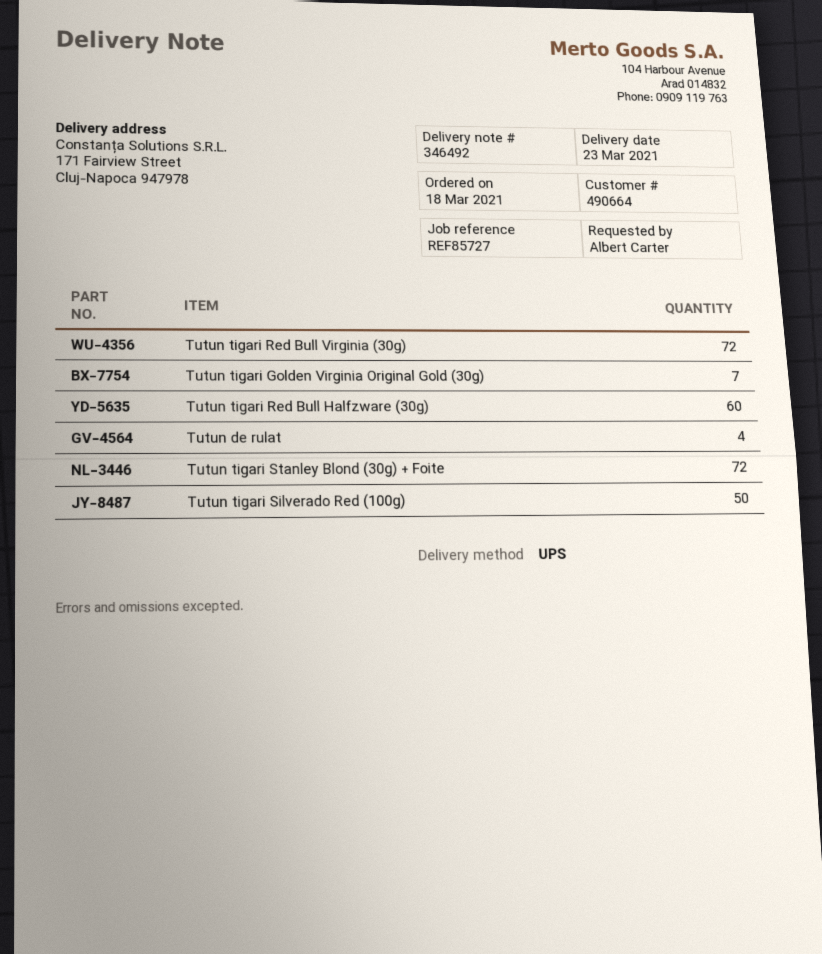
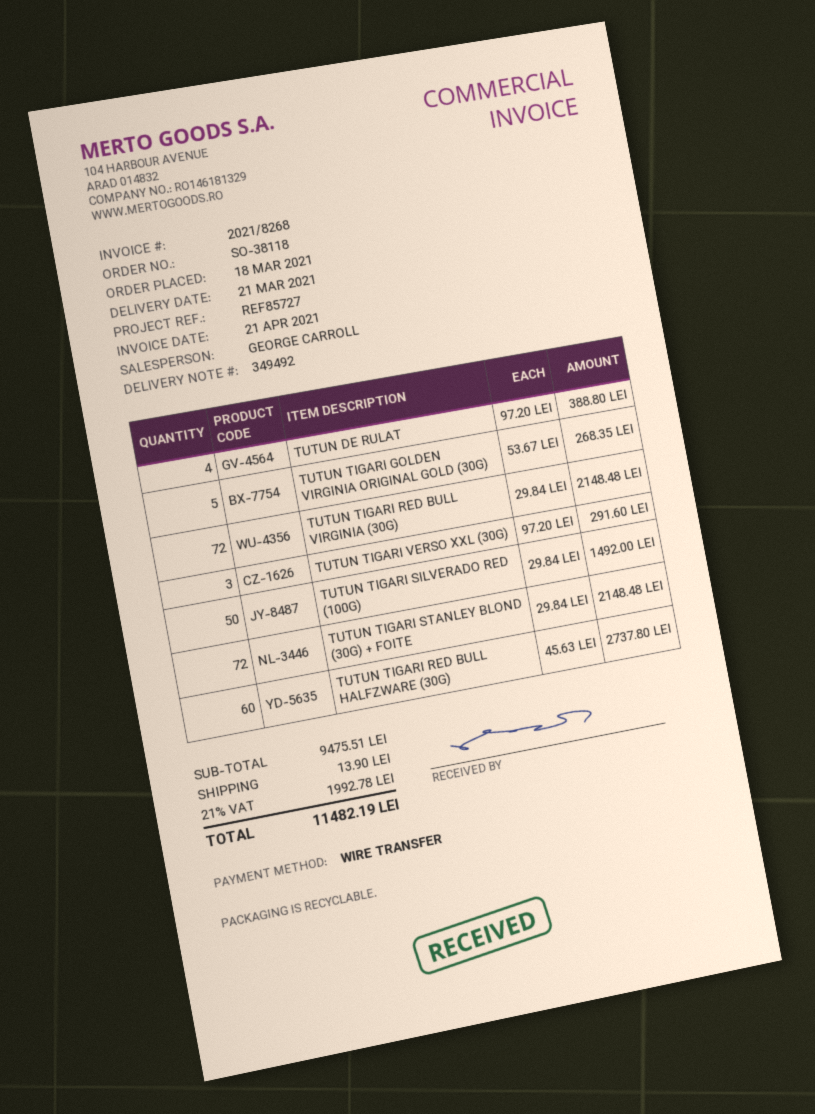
delivery note number: 346492 -> 349492
delivery date: 2021-03-23 -> 2021-03-21
Tutun tigari Golden Virginia Original Gold (30g): 7 -> 5
TUTUN TIGARI VERSO XXL (30G): none -> 3

